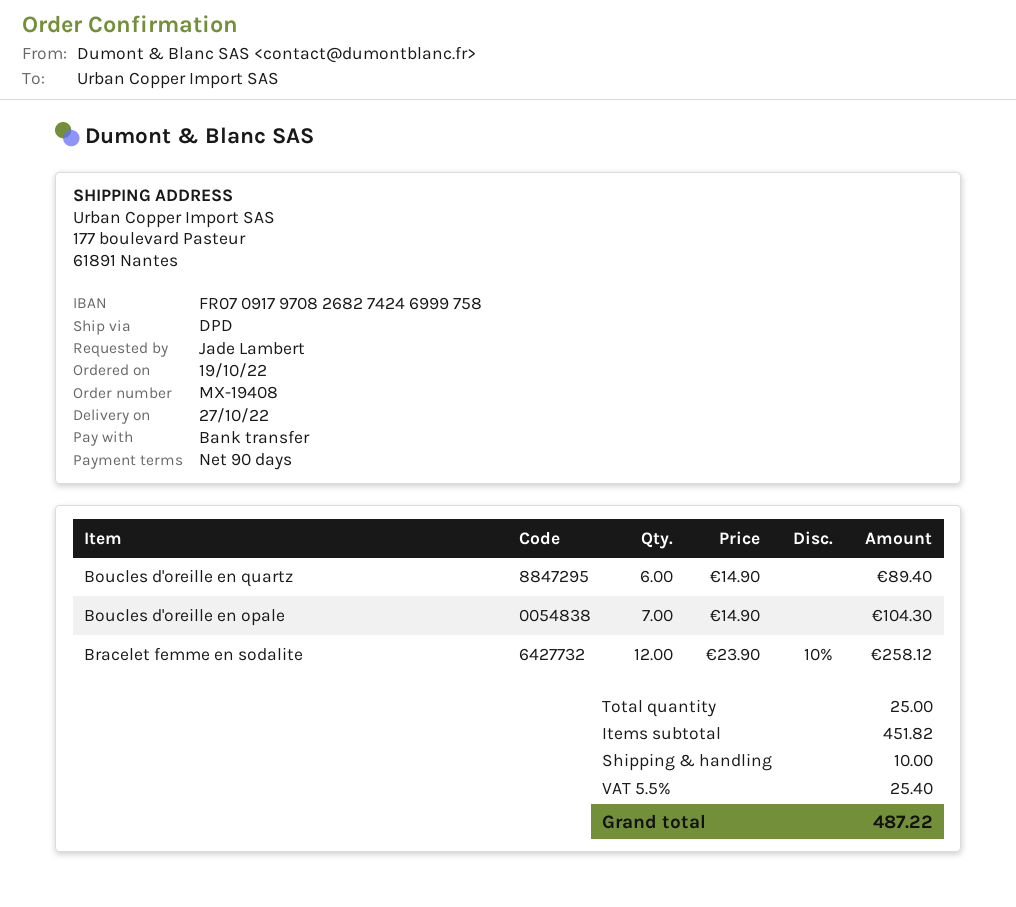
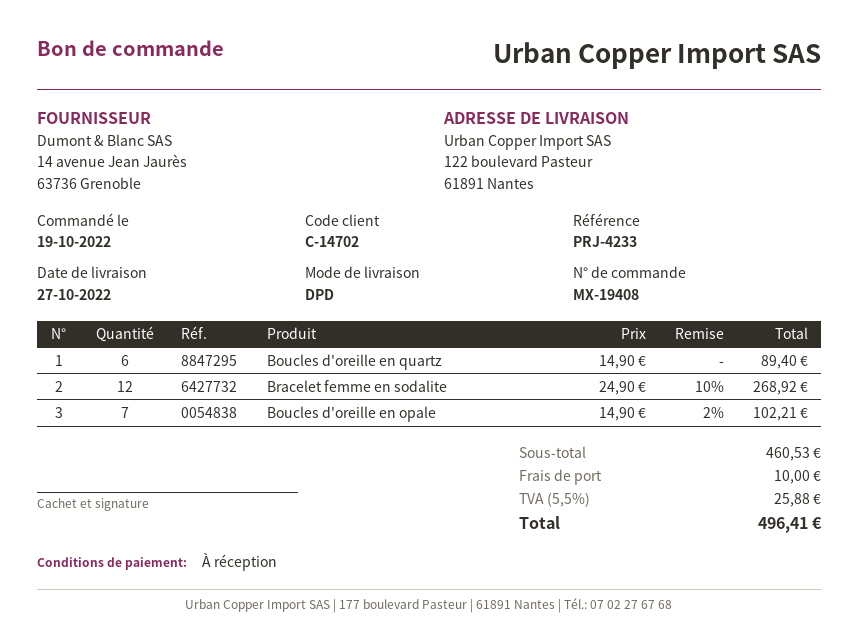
payment terms: 90 days -> on receipt
ship to: 177 boulevard Pasteur, 61891 Nantes -> 122 boulevard Pasteur, 61891 Nantes
Boucles d'oreille en opale: 7 x 14.90 = 104.30 -> 7 x 14.90 - 2% = 102.21
Bracelet femme en sodalite: 12 x 23.90 - 10% = 258.12 -> 12 x 24.90 - 10% = 268.92
subtotal: 451.82 -> 460.53
tax: 5.5% = 25.40 -> 5.5% = 25.88
total: 487.22 -> 496.41

